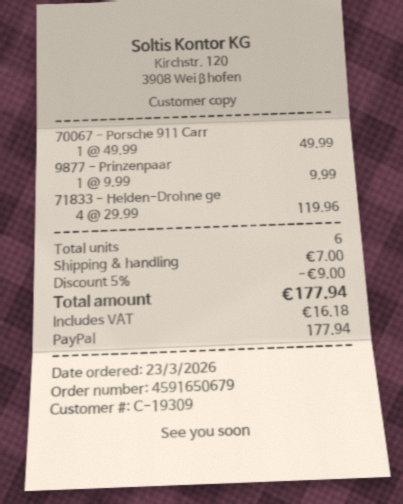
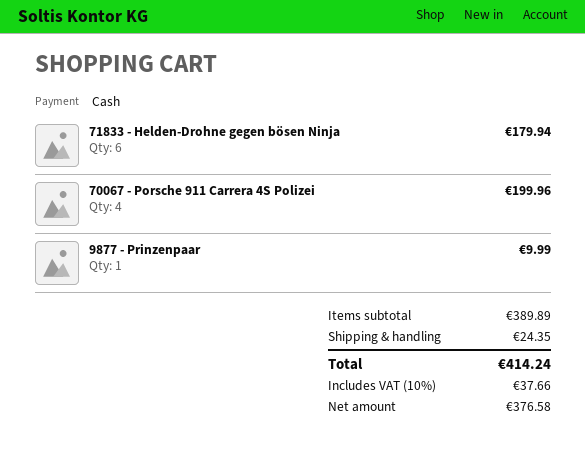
payment method: PayPal -> cash
70067 - Porsche 911 Carr: 1 for 49.99 -> 4 for 199.96
71833 - Helden-Drohne ge: 4 for 119.96 -> 6 for 179.94
discount: 5% = 9.00 -> none
shipping: 7.00 -> 24.35
tax: 16.18 -> 37.66
total: 177.94 -> 414.24

